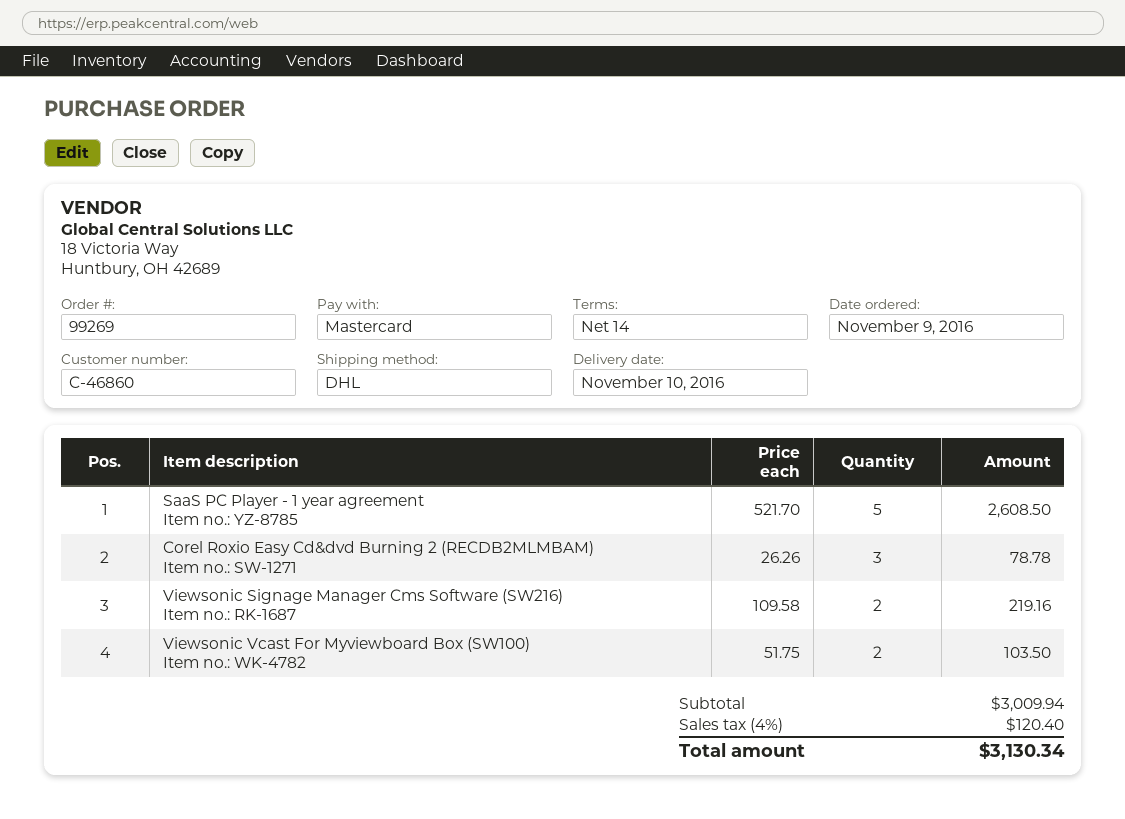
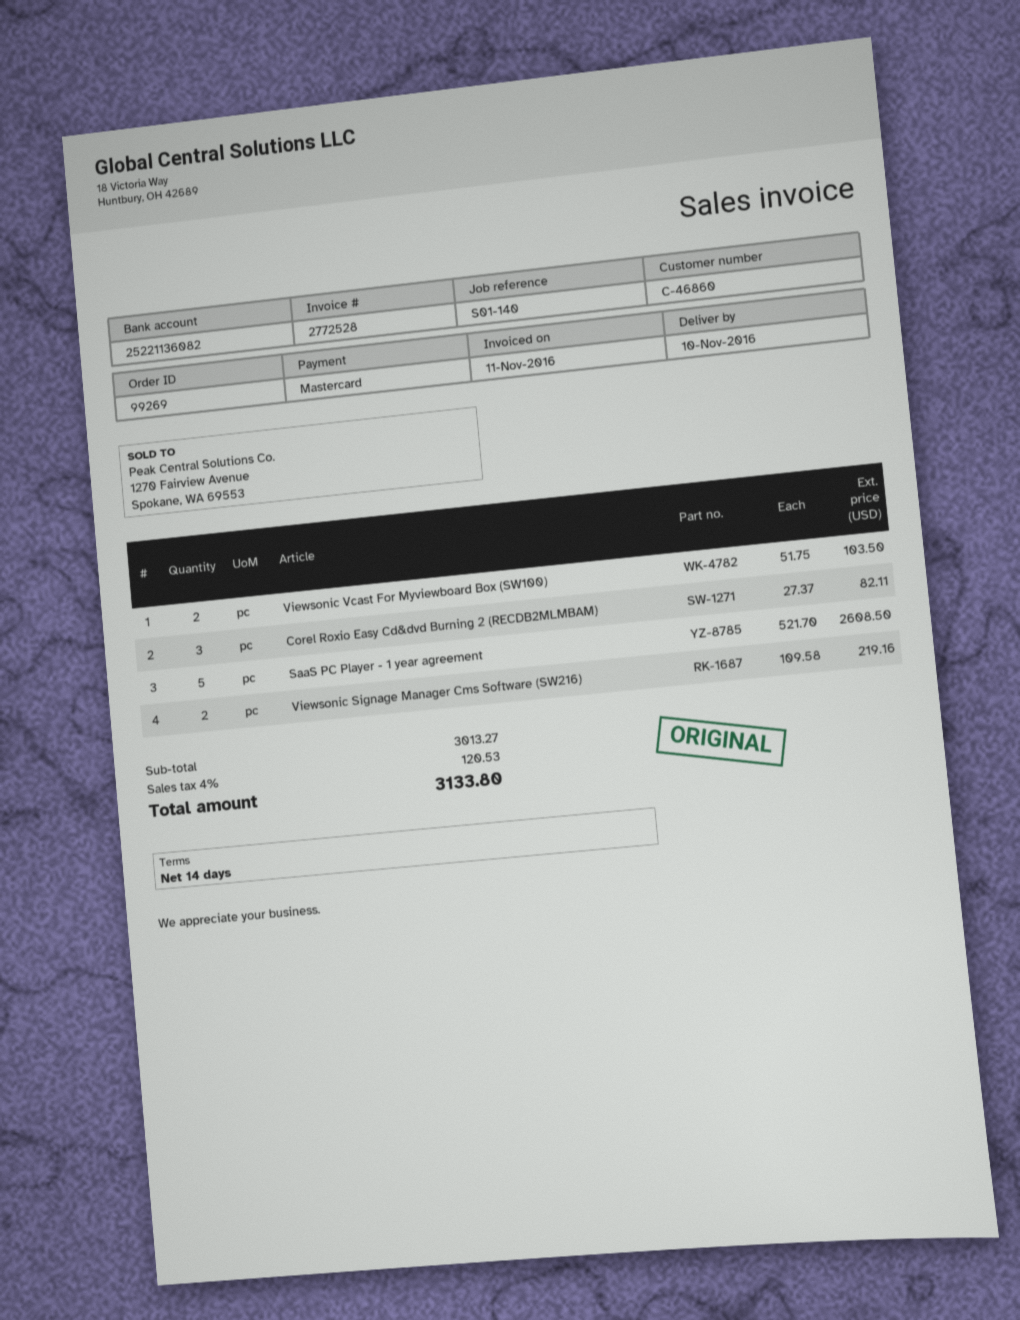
Corel Roxio Easy Cd&dvd Burning 2 (RECDB2MLMBAM): 3 x 26.26 = 78.78 -> 3 x 27.37 = 82.11
subtotal: 3009.94 -> 3013.27
tax: 4% = 120.40 -> 4% = 120.53
total: 3130.34 -> 3133.80

